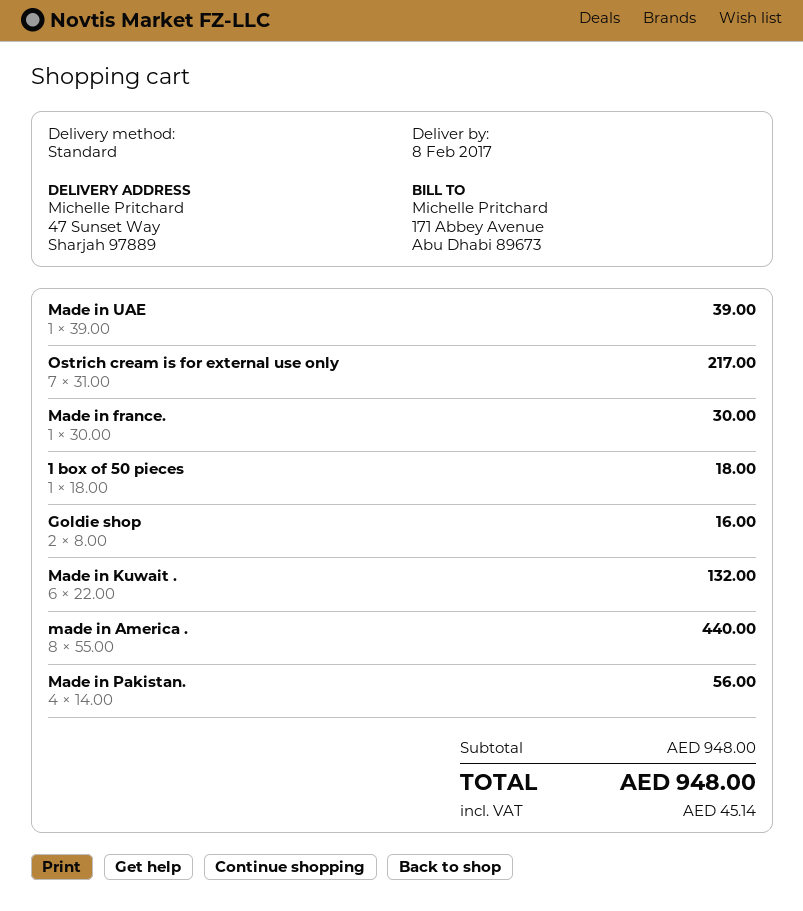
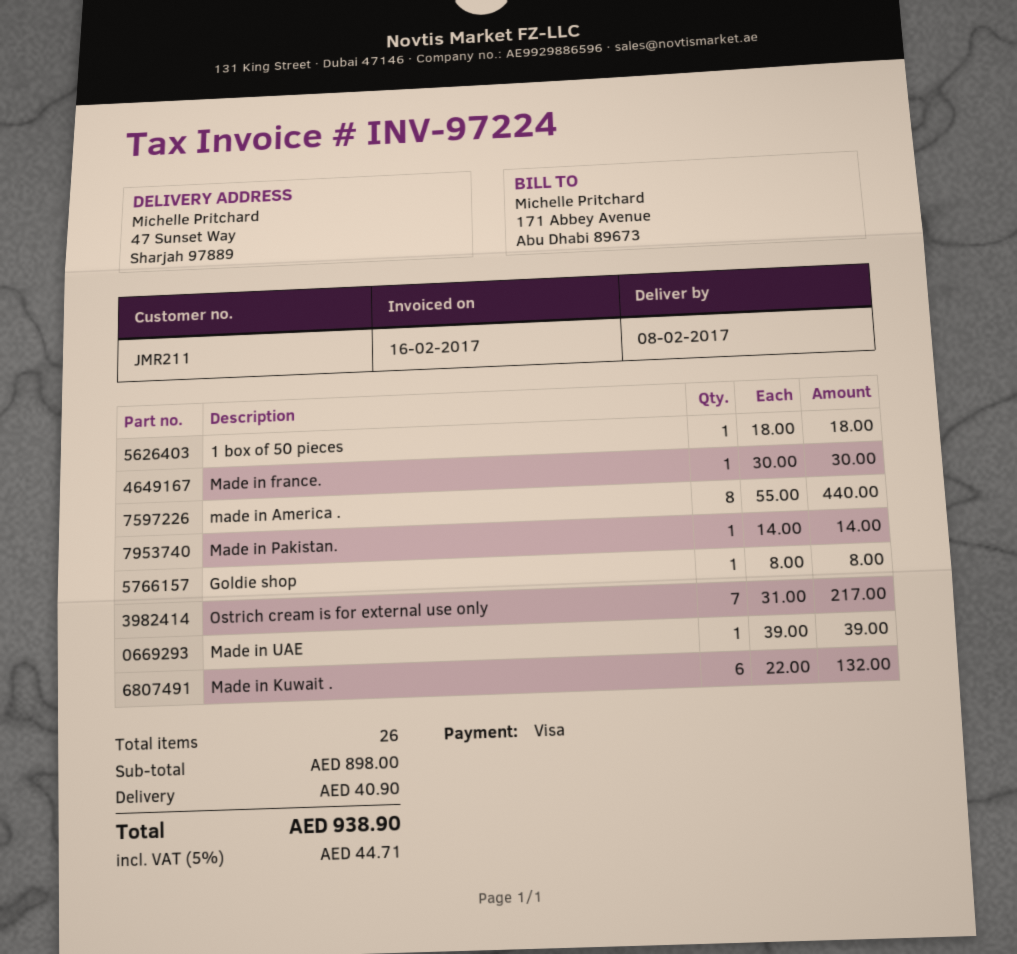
Goldie shop: 2 x 8.00 = 16.00 -> 1 x 8.00 = 8.00
Made in Pakistan.: 4 x 14.00 = 56.00 -> 1 x 14.00 = 14.00
subtotal: 948.00 -> 898.00
shipping: none -> 40.90
tax: 45.14 -> 44.71
total: 948.00 -> 938.90

